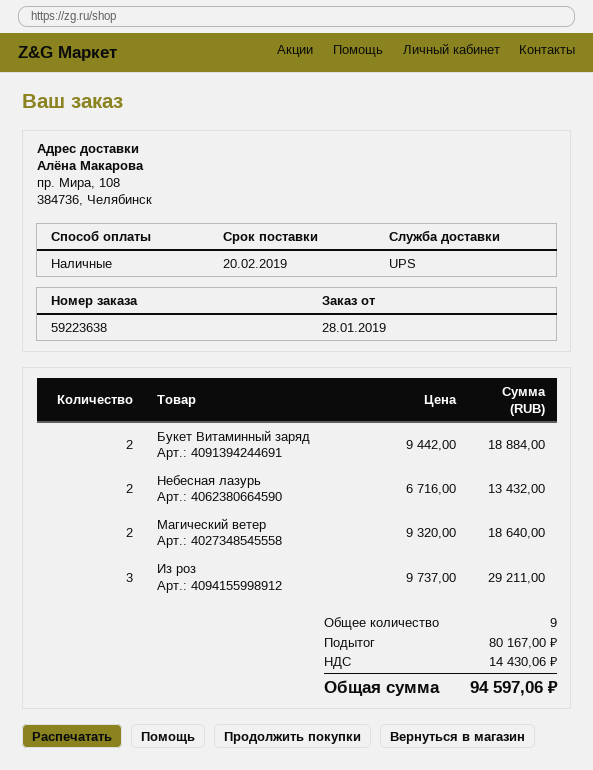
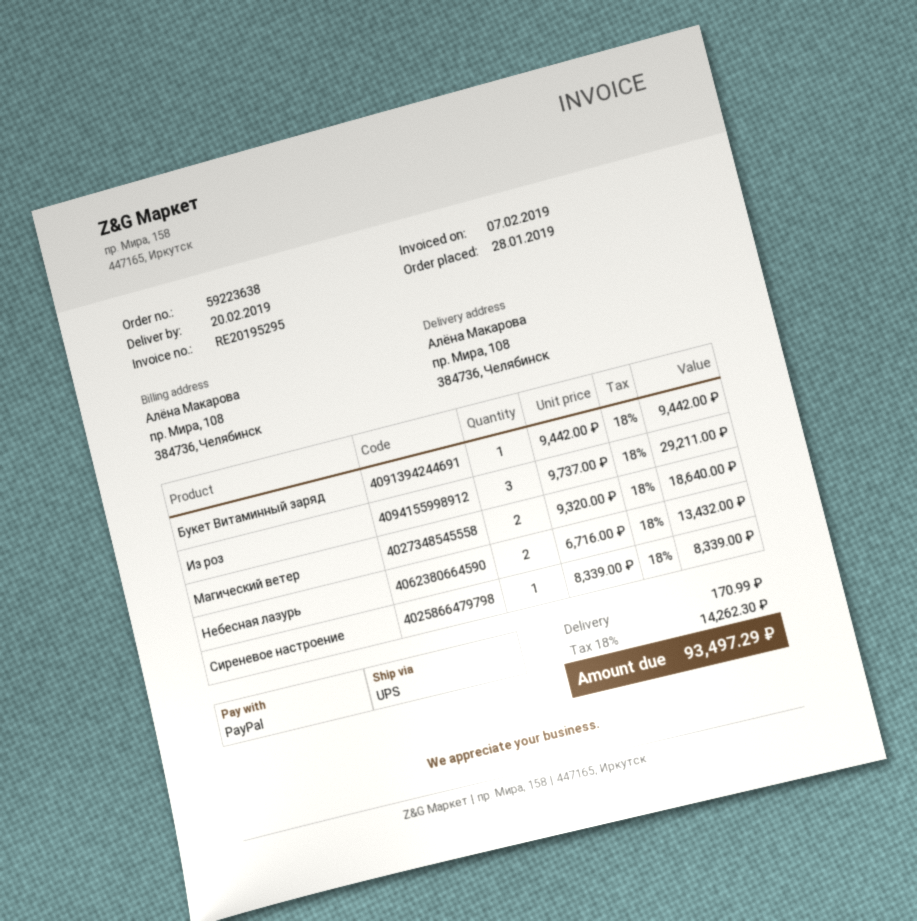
payment method: cash -> PayPal
Букет Витаминный заряд: 2 x 9442.00 = 18884.00 -> 1 x 9442.00 = 9442.00
Сиреневое настроение: none -> 1 x 8339.00 = 8339.00
shipping: none -> 170.99
tax: 14430.06 -> 14262.30
total: 94597.06 -> 93497.29

